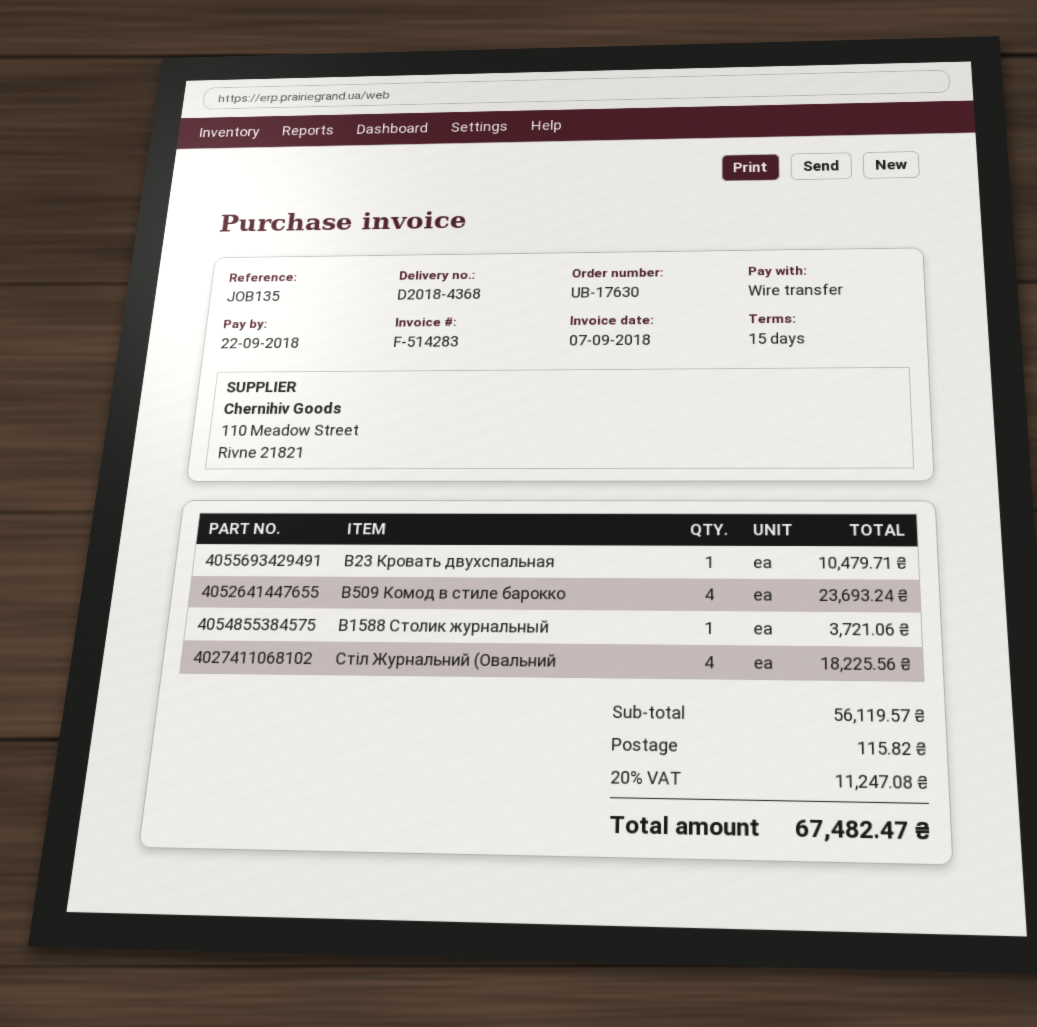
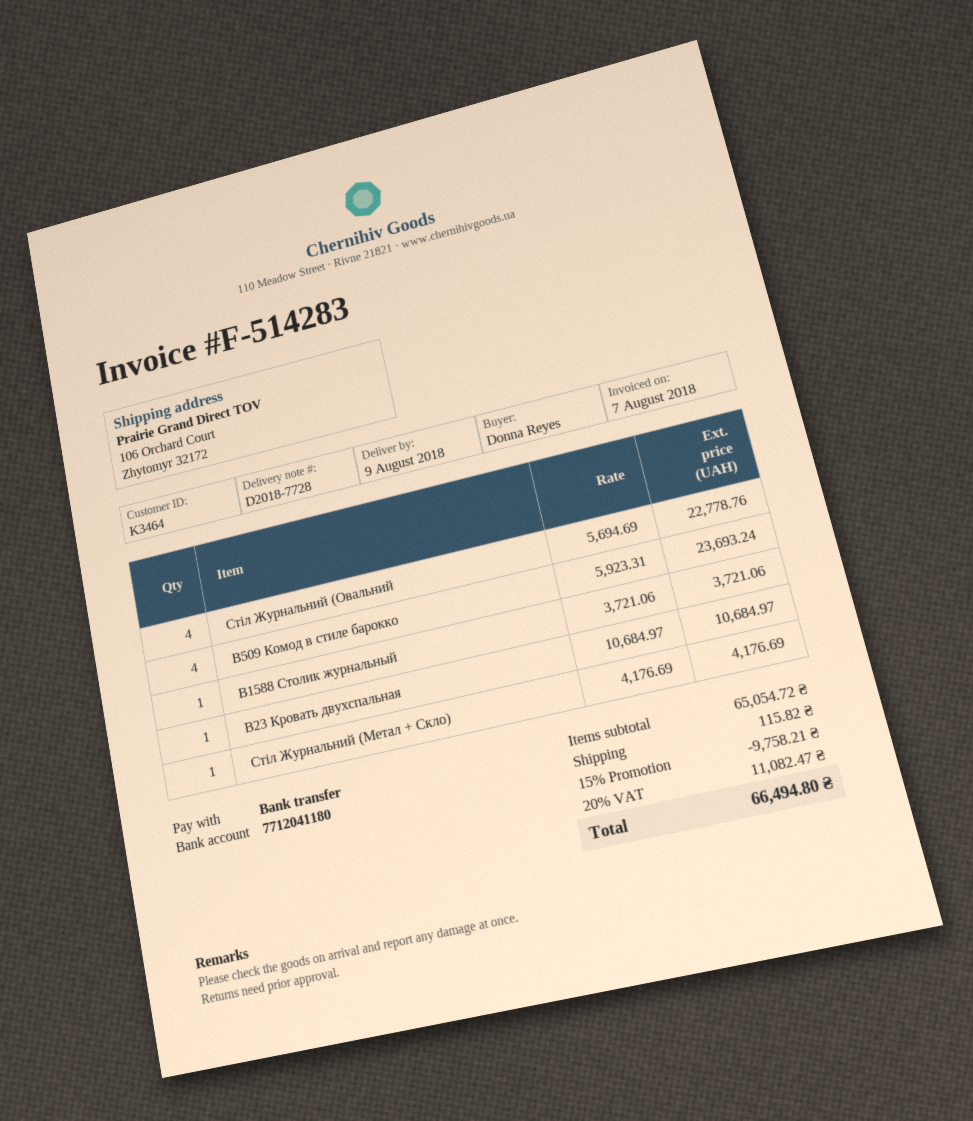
delivery note number: D2018-4368 -> D2018-7728
invoice date: 2018-09-07 -> 2018-08-07
В23 Кровать двухспальная: 1 for 10479.71 -> 1 for 10684.97
Стіл Журнальний (Овальний: 4 for 18225.56 -> 4 for 22778.76
Стіл Журнальний (Метал + Скло): none -> 1 for 4176.69
subtotal: 56119.57 -> 65054.72
discount: none -> 15% = 9758.21
tax: 20% = 11247.08 -> 20% = 11082.47
total: 67482.47 -> 66494.80

